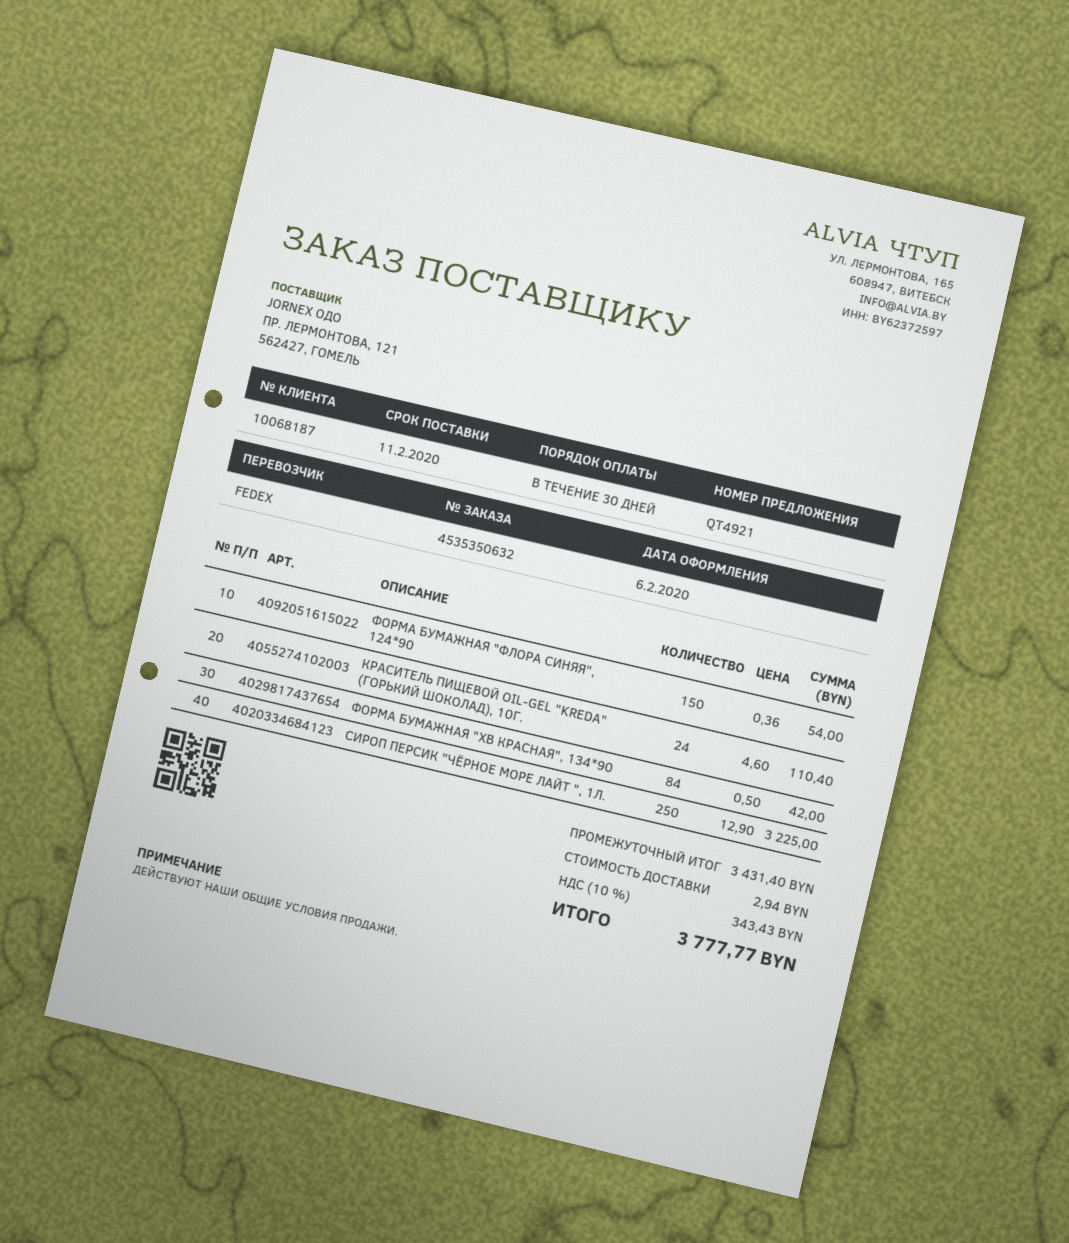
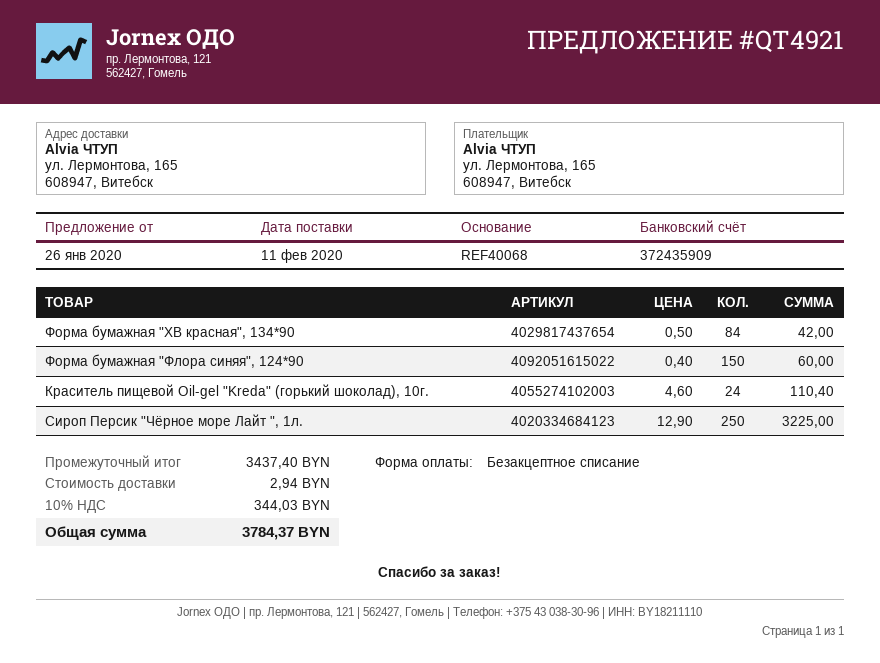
ФОРМА БУМАЖНАЯ "ФЛОРА СИНЯЯ", 124*90: 150 x 0.36 = 54.00 -> 150 x 0.40 = 60.00
subtotal: 3431.40 -> 3437.40
tax: 10% = 343.43 -> 10% = 344.03
total: 3777.77 -> 3784.37

